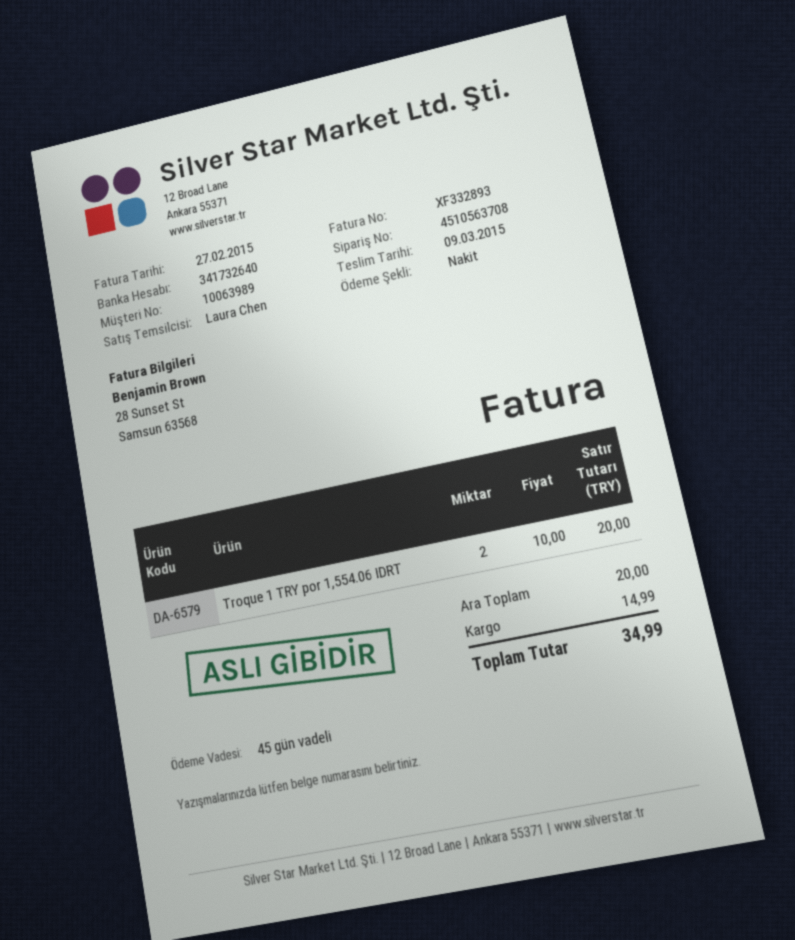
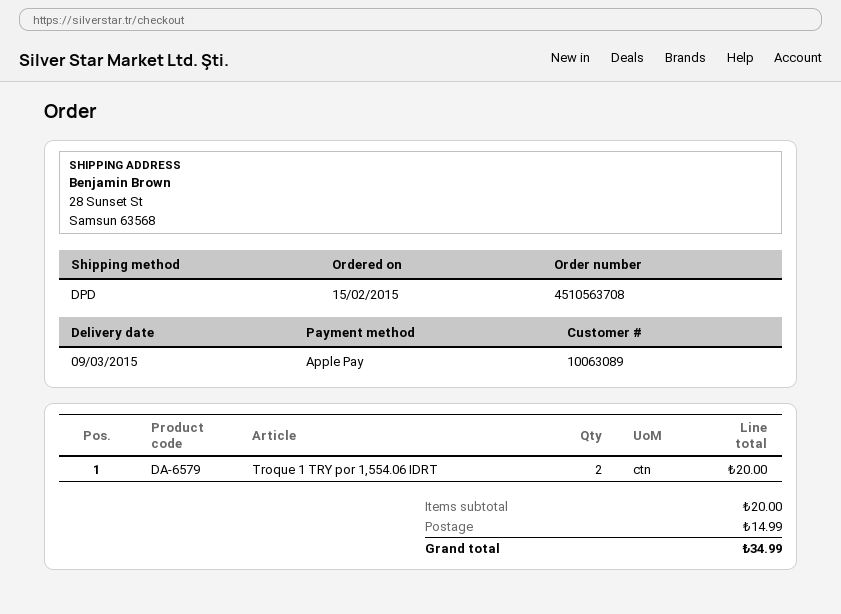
customer number: 10063989 -> 10063089
payment method: cash -> Apple Pay

